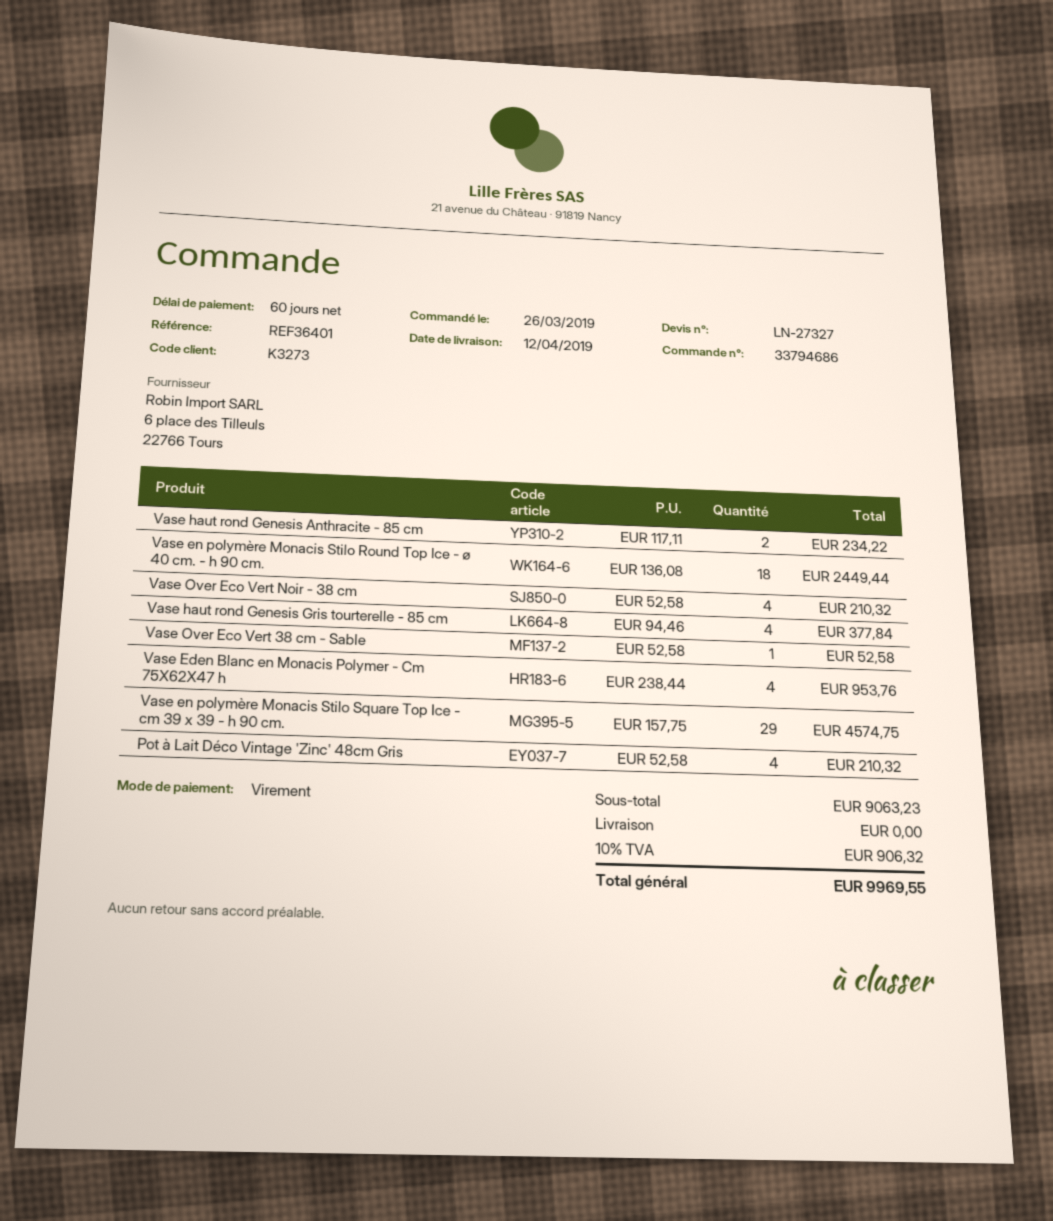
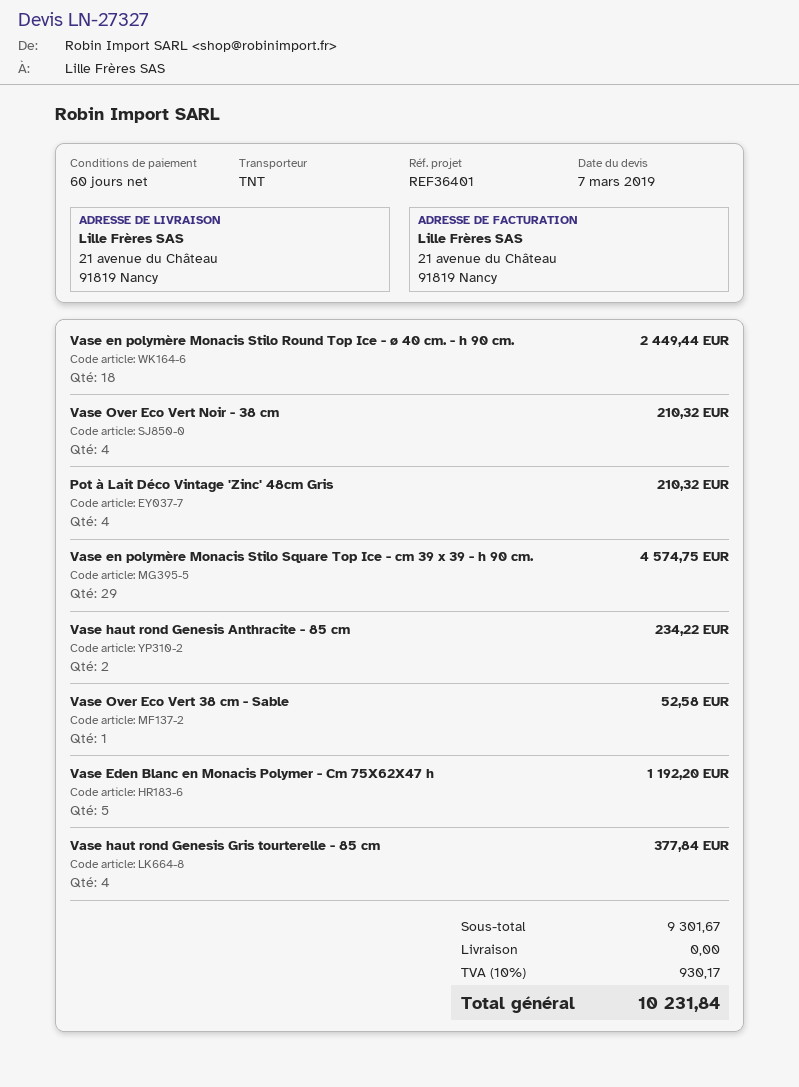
Vase Eden Blanc en Monacis Polymer - Cm 75X62X47 h: 4 for 953.76 -> 5 for 1192.20
subtotal: 9063.23 -> 9301.67
tax: 10% = 906.32 -> 10% = 930.17
total: 9969.55 -> 10231.84

